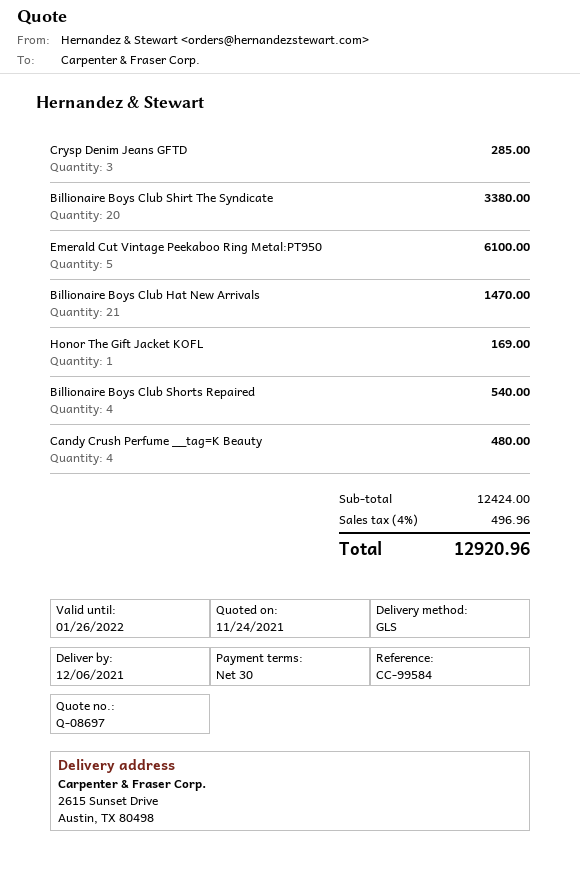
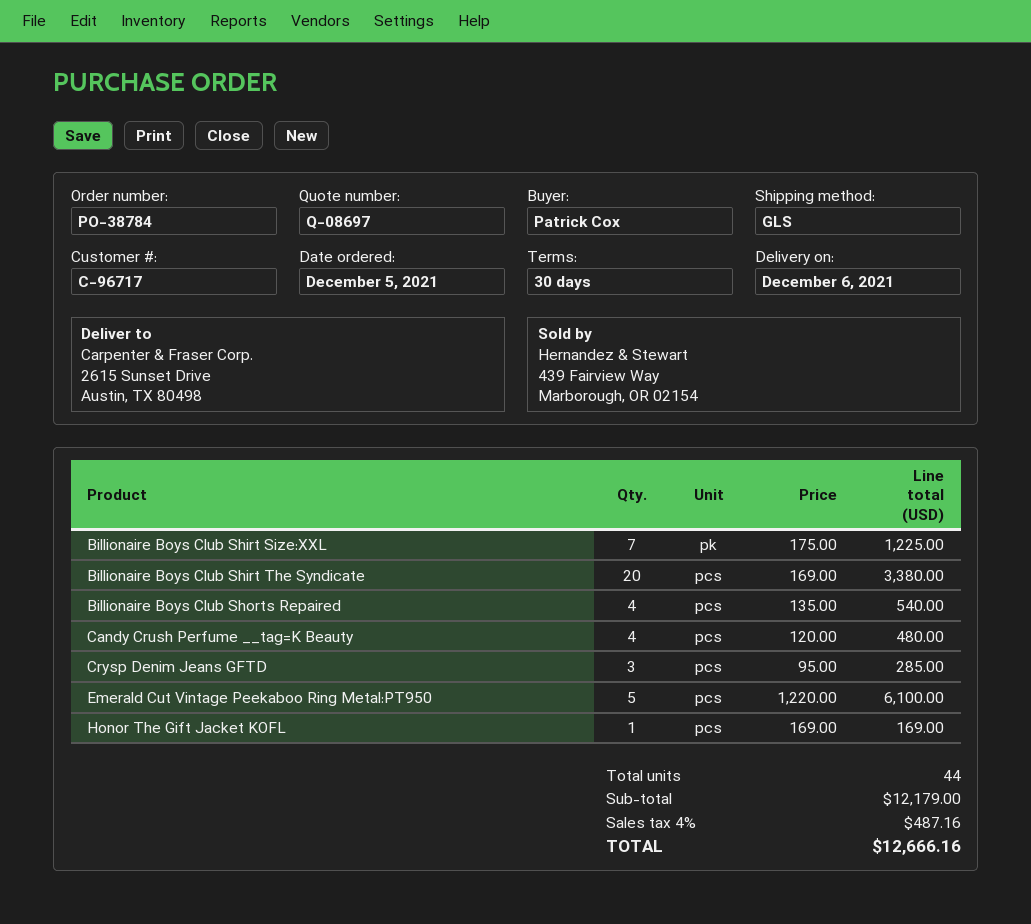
Billionaire Boys Club Hat New Arrivals: 21 for 1470.00 -> none
Billionaire Boys Club Shirt Size:XXL: none -> 7 for 1225.00
subtotal: 12424.00 -> 12179.00
tax: 4% = 496.96 -> 4% = 487.16
total: 12920.96 -> 12666.16

